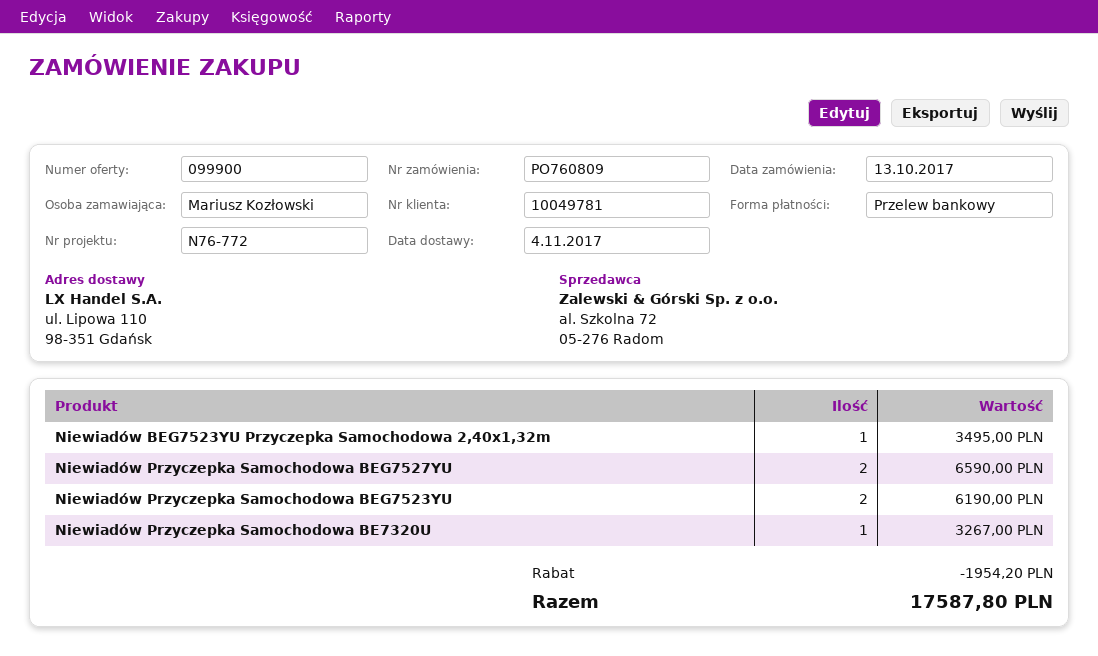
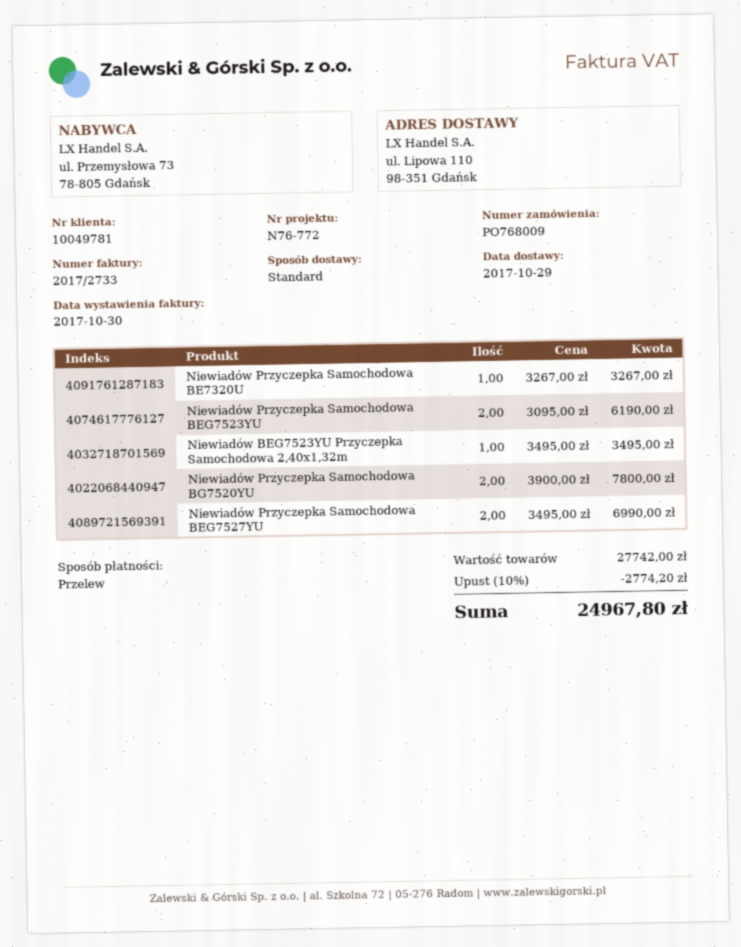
order number: PO760809 -> PO768009
delivery date: 2017-11-04 -> 2017-10-29
Niewiadów Przyczepka Samochodowa BEG7527YU: 2 for 6590.00 -> 2 for 6990.00
Niewiadów Przyczepka Samochodowa BG7520YU: none -> 2 for 7800.00
discount: 1954.20 -> 2774.20
total: 17587.80 -> 24967.80

